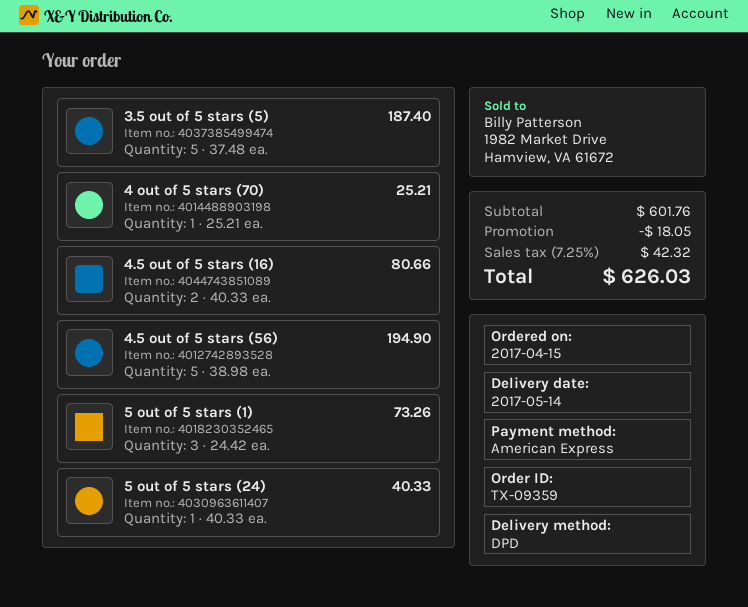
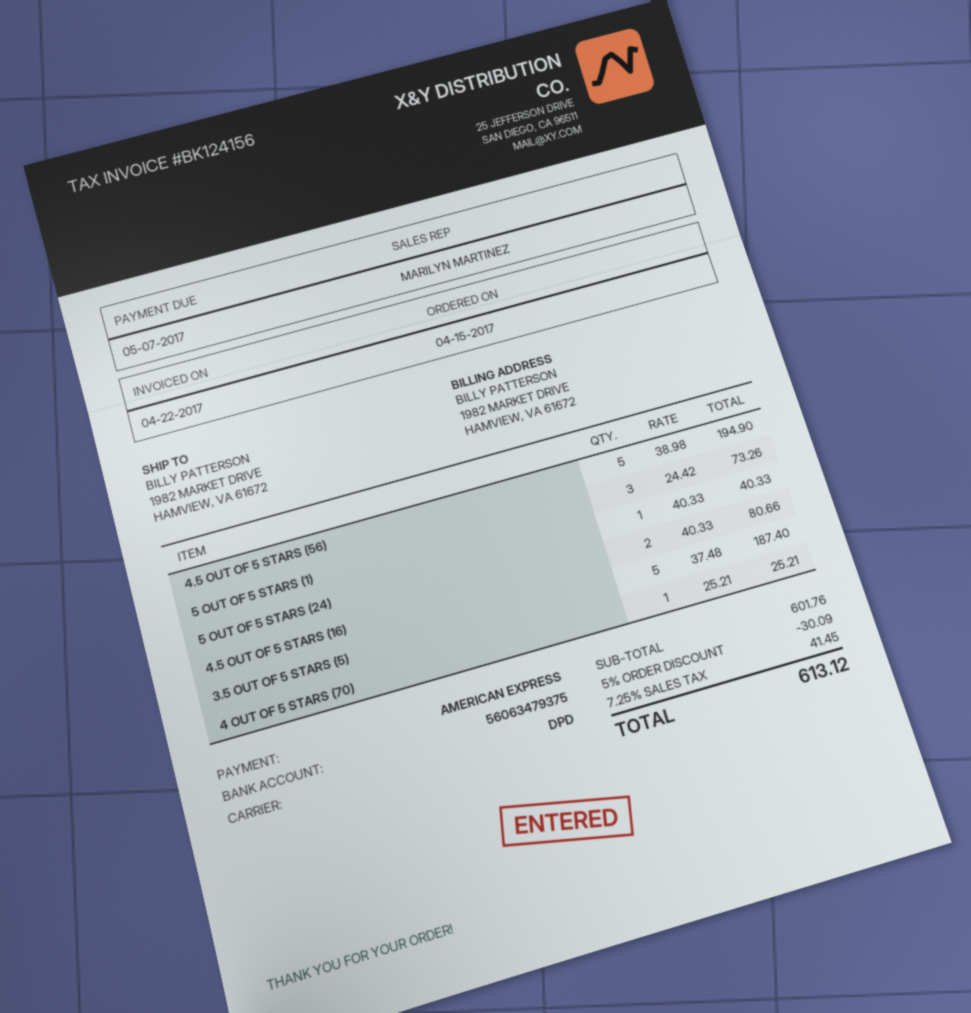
discount: 18.05 -> 30.09
tax: 7.25% = 42.32 -> 7.25% = 41.45
total: 626.03 -> 613.12

